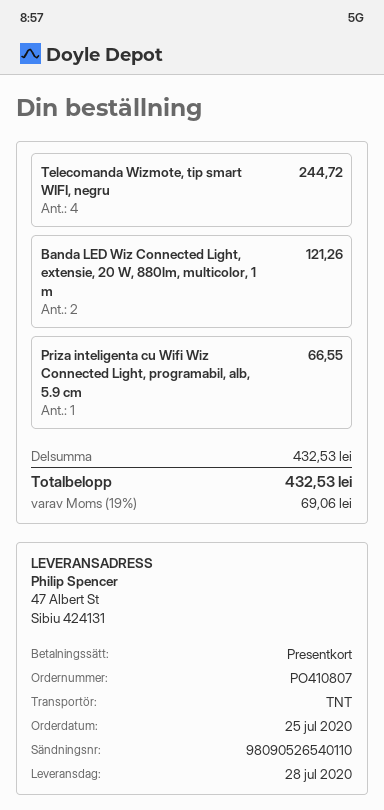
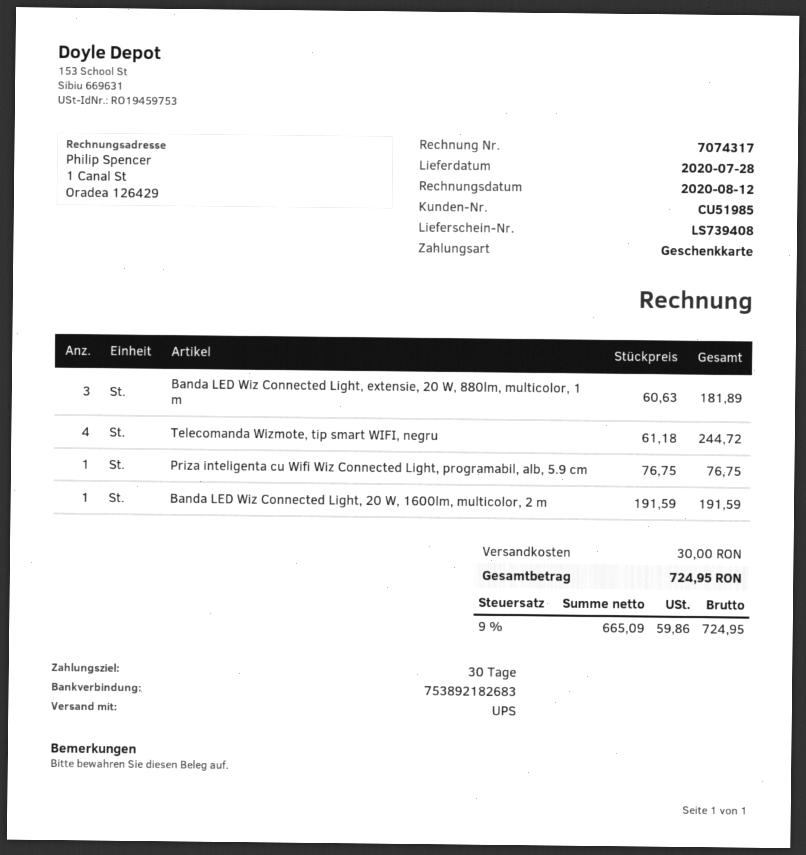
shipping method: TNT -> UPS
Banda LED Wiz Connected Light, extensie, 20 W, 880lm, multicolor, 1 m: 2 for 121.26 -> 3 for 181.89
Priza inteligenta cu Wifi Wiz Connected Light, programabil, alb, 5.9 cm: 1 for 66.55 -> 1 for 76.75
Banda LED Wiz Connected Light, 20 W, 1600lm, multicolor, 2 m: none -> 1 for 191.59
shipping: none -> 30.00
tax: 19% = 69.06 -> 9% = 59.86
total: 432.53 -> 724.95

